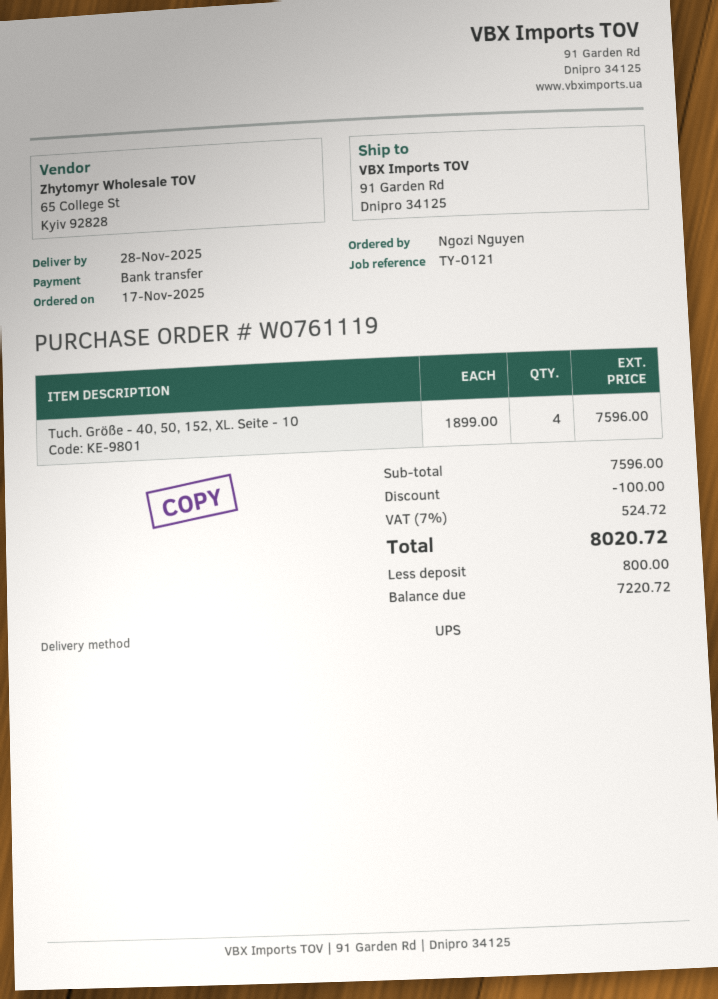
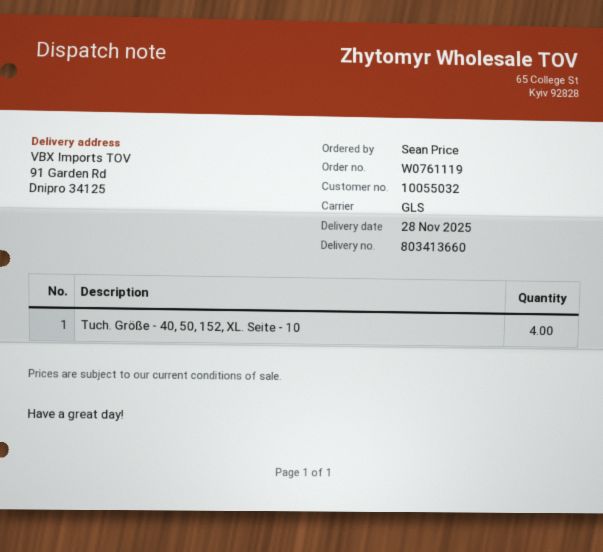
ordered by: Ngozi Nguyen -> Sean Price
shipping method: UPS -> GLS

